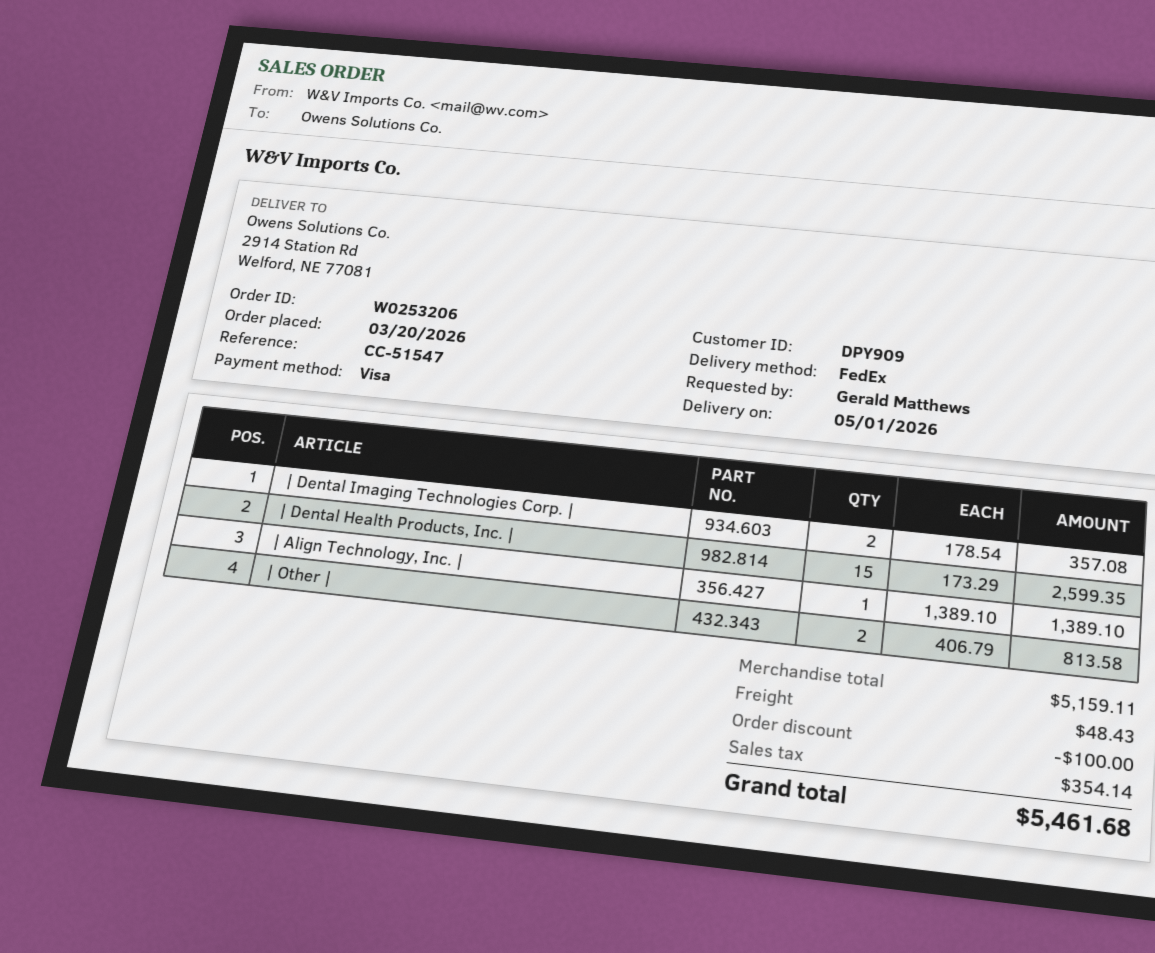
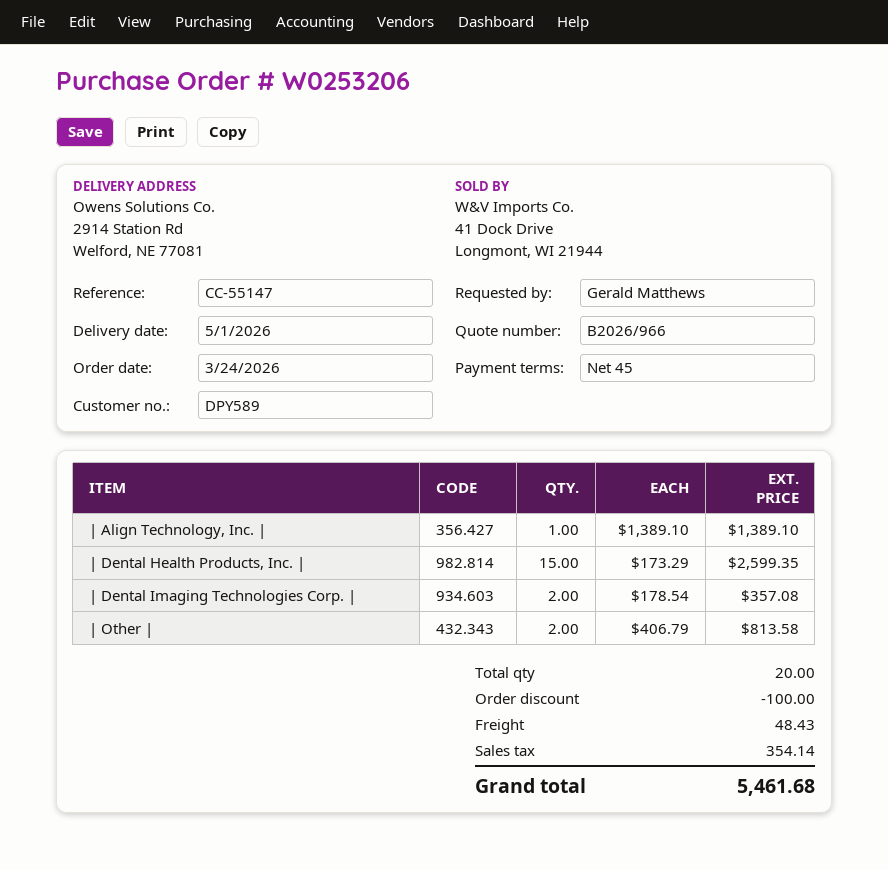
order date: 2026-03-20 -> 2026-03-24
customer number: DPY909 -> DPY589
reference: CC-51547 -> CC-55147

